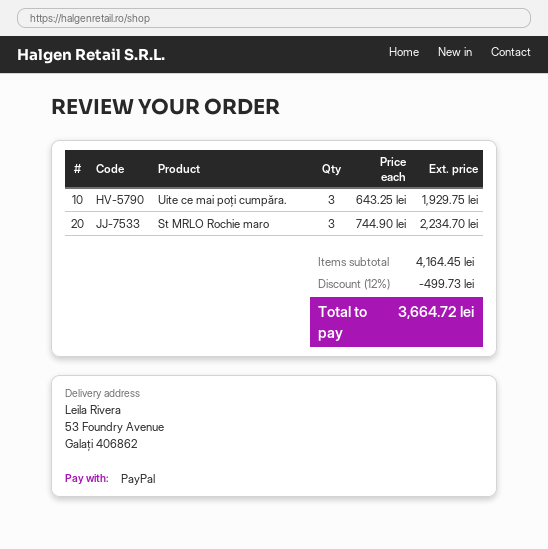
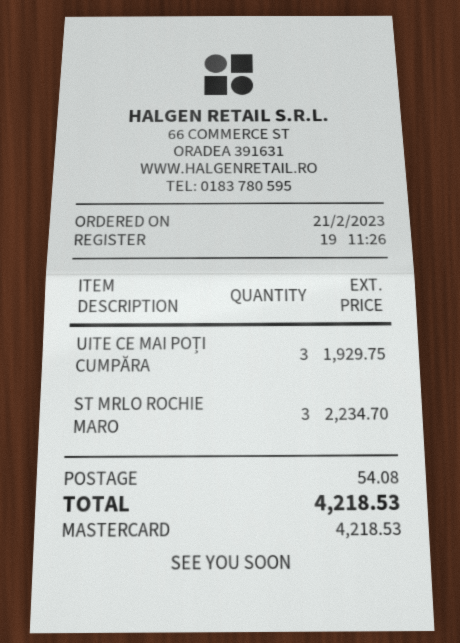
payment method: PayPal -> Mastercard
discount: 12% = 499.73 -> none
shipping: none -> 54.08
total: 3664.72 -> 4218.53

